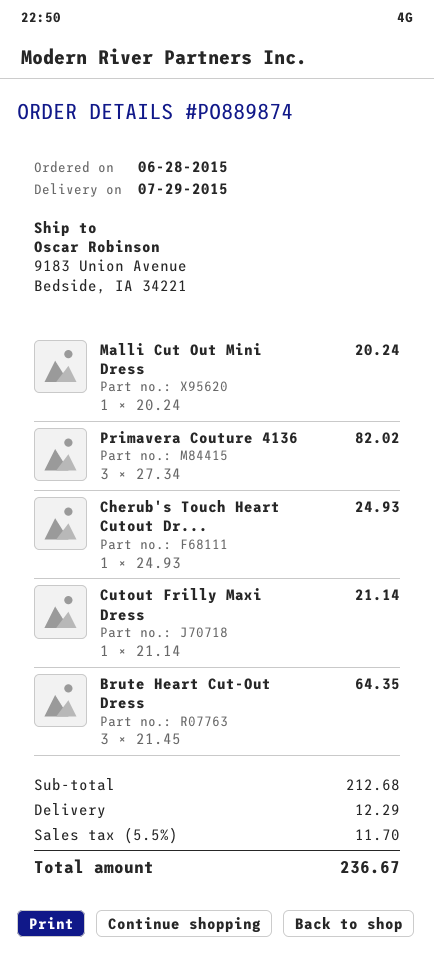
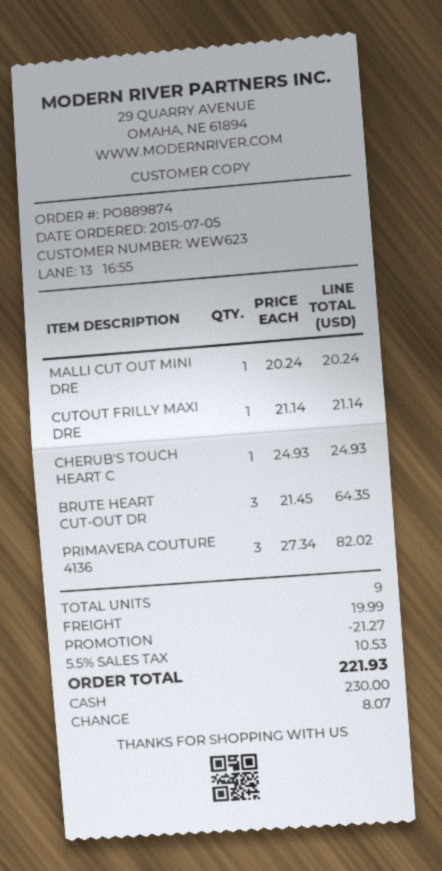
order date: 2015-06-28 -> 2015-07-05
discount: none -> 21.27
shipping: 12.29 -> 19.99
tax: 5.5% = 11.70 -> 5.5% = 10.53
total: 236.67 -> 221.93

